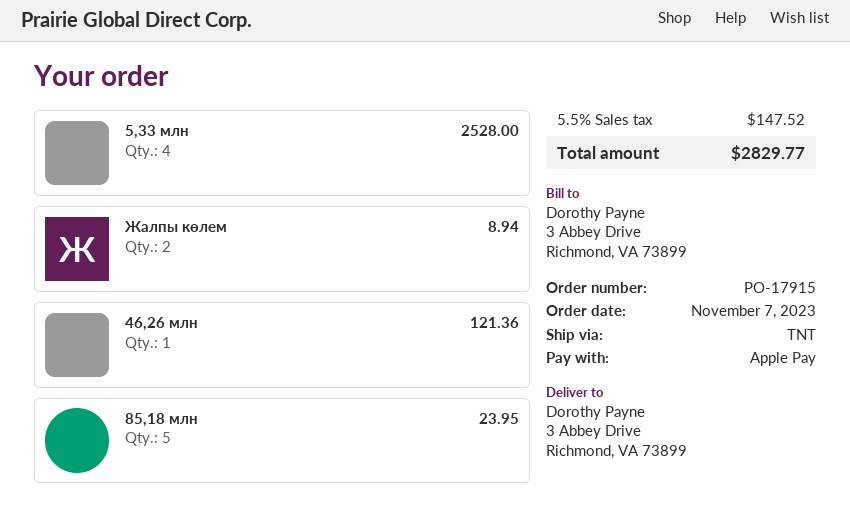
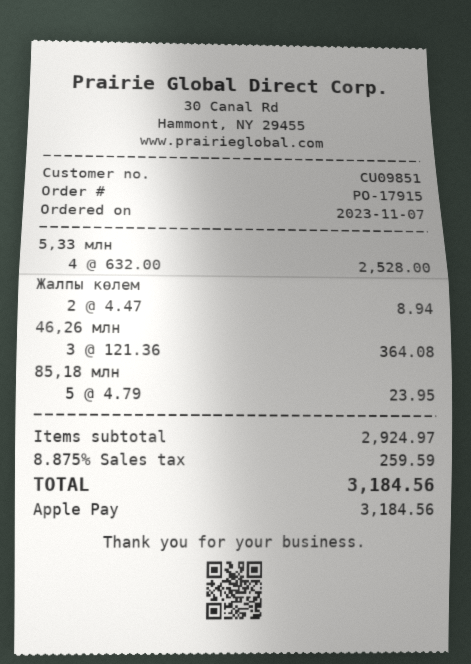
46,26 млн: 1 for 121.36 -> 3 for 364.08
tax: 5.5% = 147.52 -> 8.875% = 259.59
total: 2829.77 -> 3184.56

